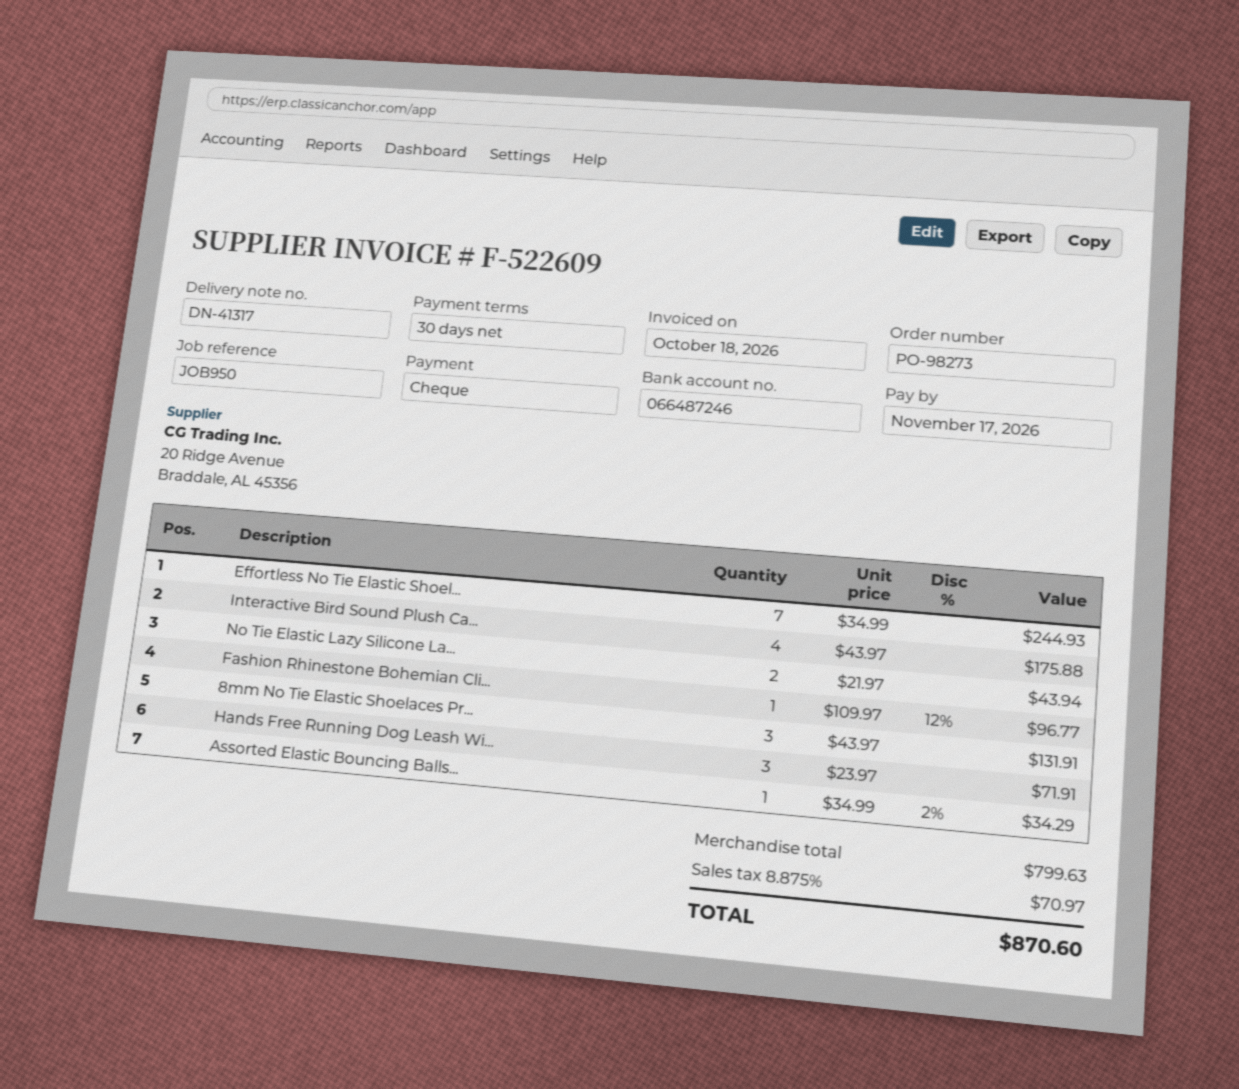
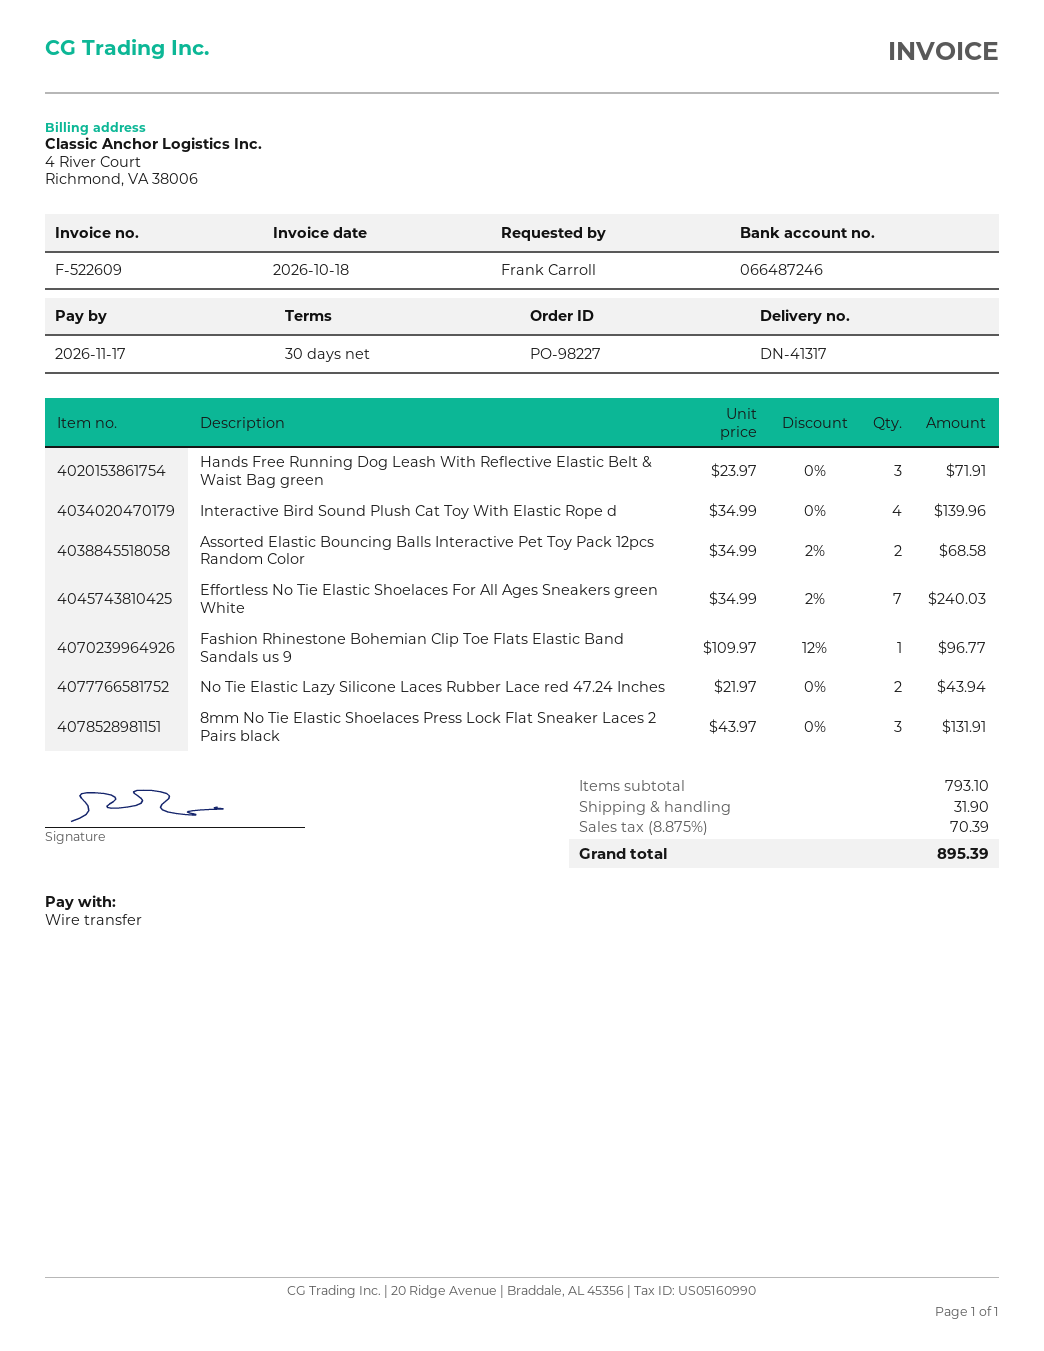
order number: PO-98273 -> PO-98227
payment method: cheque -> bank transfer
Effortless No Tie Elastic Shoel...: 7 x 34.99 = 244.93 -> 7 x 34.99 - 2% = 240.03
Interactive Bird Sound Plush Ca...: 4 x 43.97 = 175.88 -> 4 x 34.99 = 139.96
Assorted Elastic Bouncing Balls...: 1 x 34.99 - 2% = 34.29 -> 2 x 34.99 - 2% = 68.58
subtotal: 799.63 -> 793.10
shipping: none -> 31.90
tax: 8.875% = 70.97 -> 8.875% = 70.39
total: 870.60 -> 895.39

